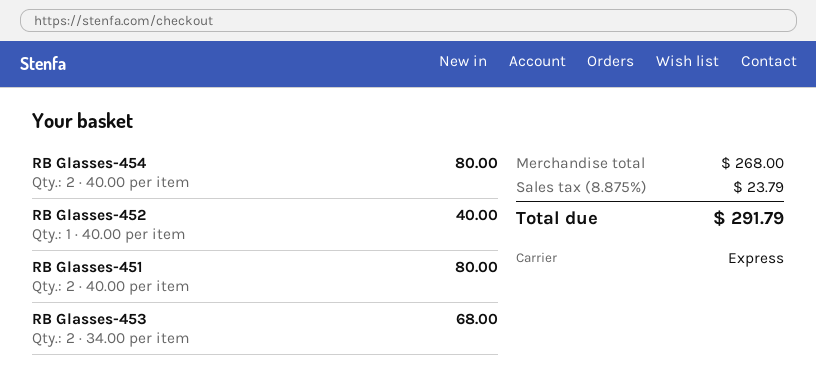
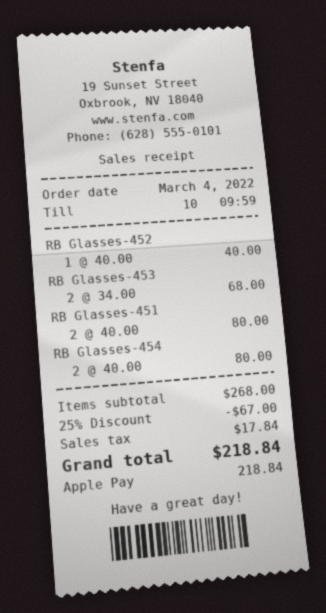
discount: none -> 25% = 67.00
tax: 23.79 -> 17.84
total: 291.79 -> 218.84

